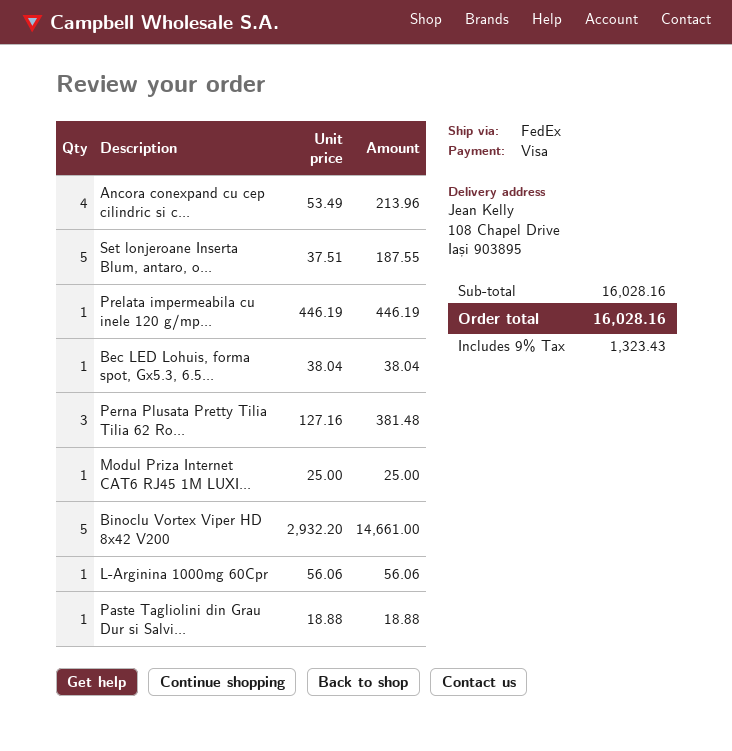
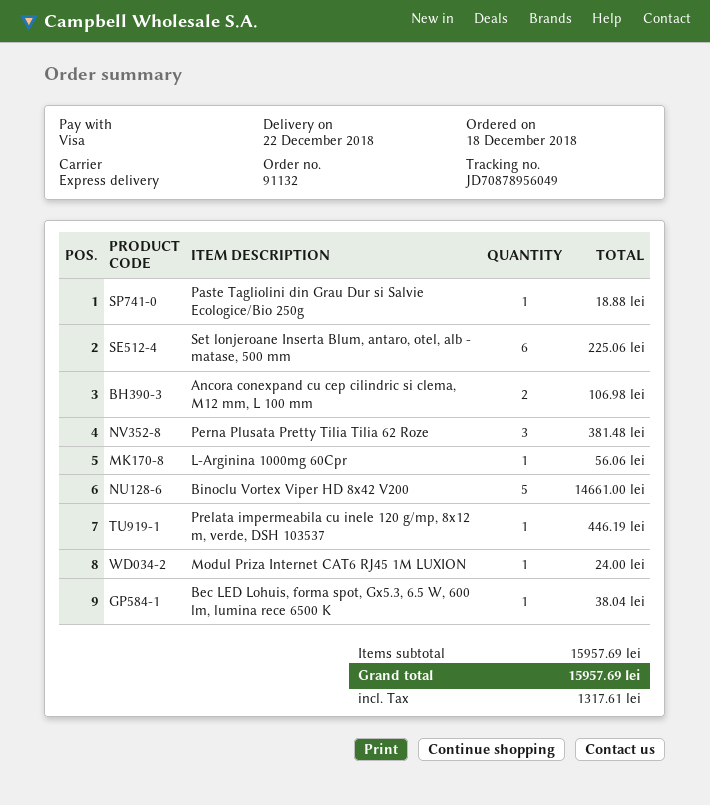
shipping method: FedEx -> express
Ancora conexpand cu cep cilindric si c...: 4 for 213.96 -> 2 for 106.98
Set lonjeroane Inserta Blum, antaro, o...: 5 for 187.55 -> 6 for 225.06
Modul Priza Internet CAT6 RJ45 1M LUXI...: 1 for 25.00 -> 1 for 24.00
subtotal: 16028.16 -> 15957.69
tax: 1323.43 -> 1317.61
total: 16028.16 -> 15957.69

